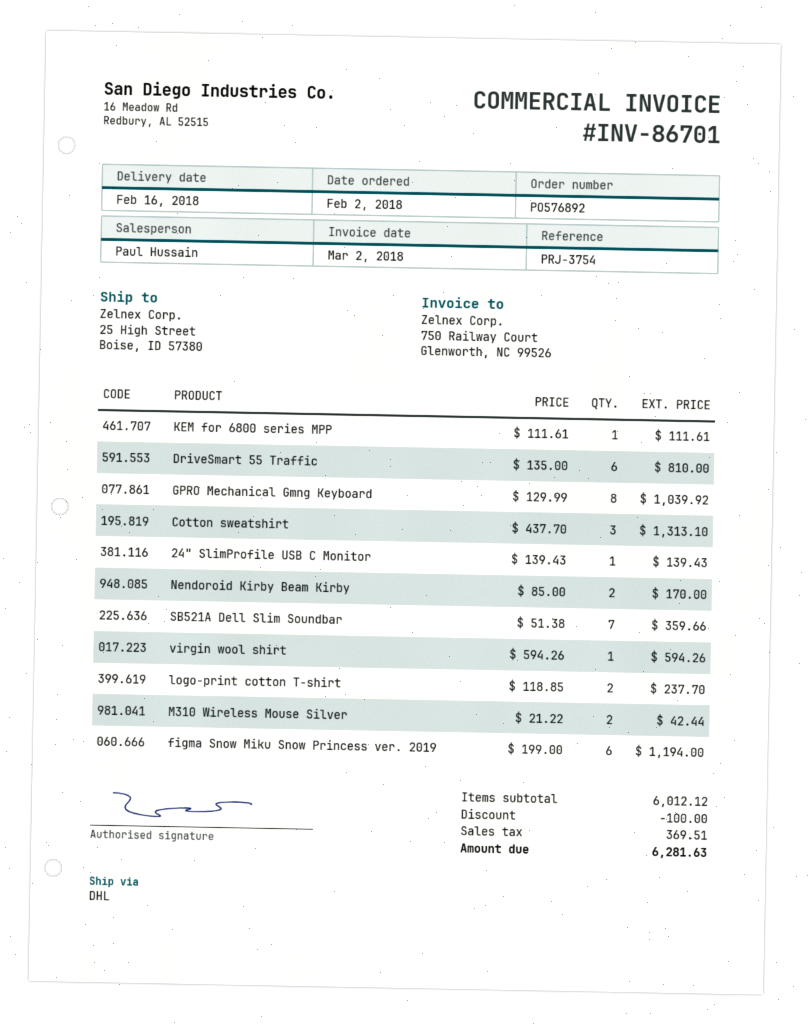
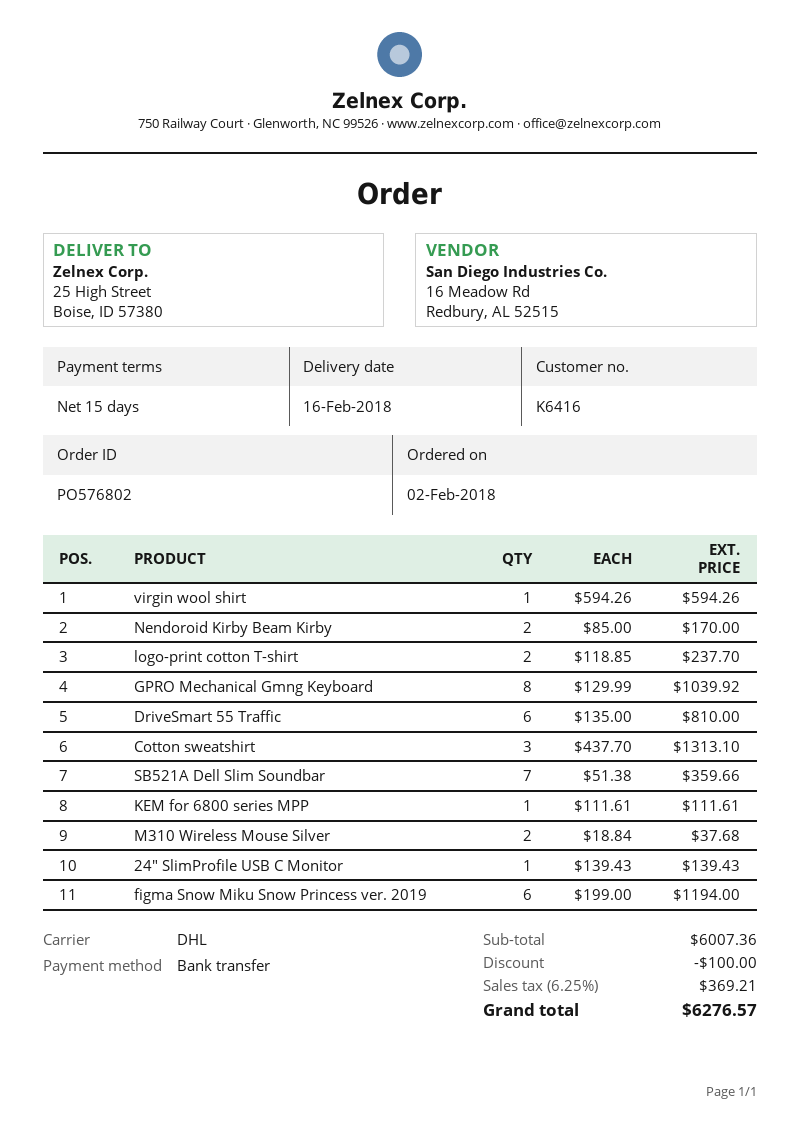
order number: PO576892 -> PO576802
M310 Wireless Mouse Silver: 2 x 21.22 = 42.44 -> 2 x 18.84 = 37.68
subtotal: 6012.12 -> 6007.36
tax: 369.51 -> 369.21
total: 6281.63 -> 6276.57

